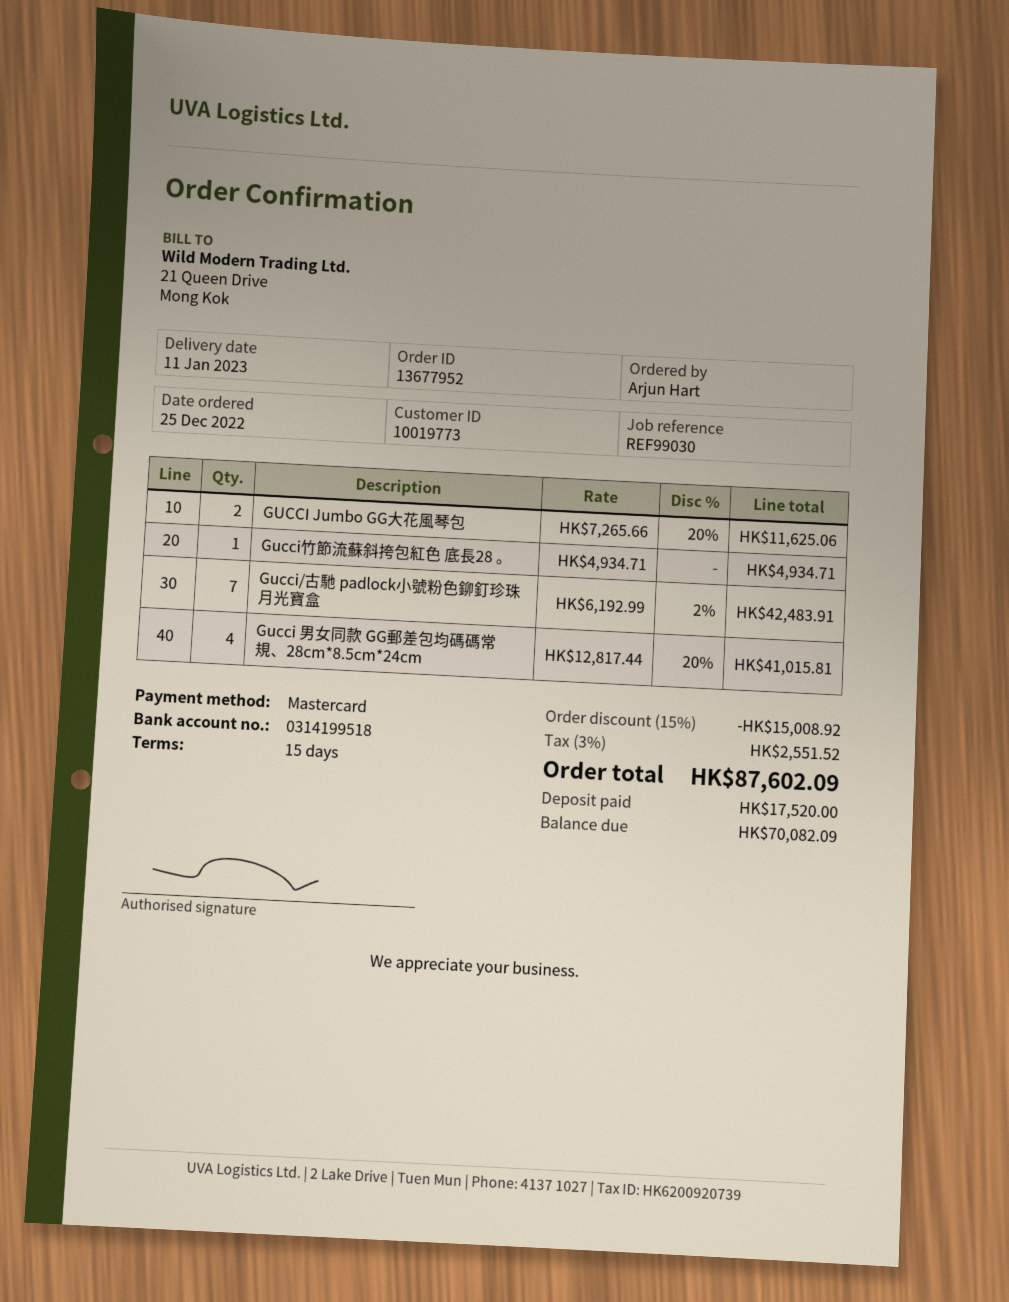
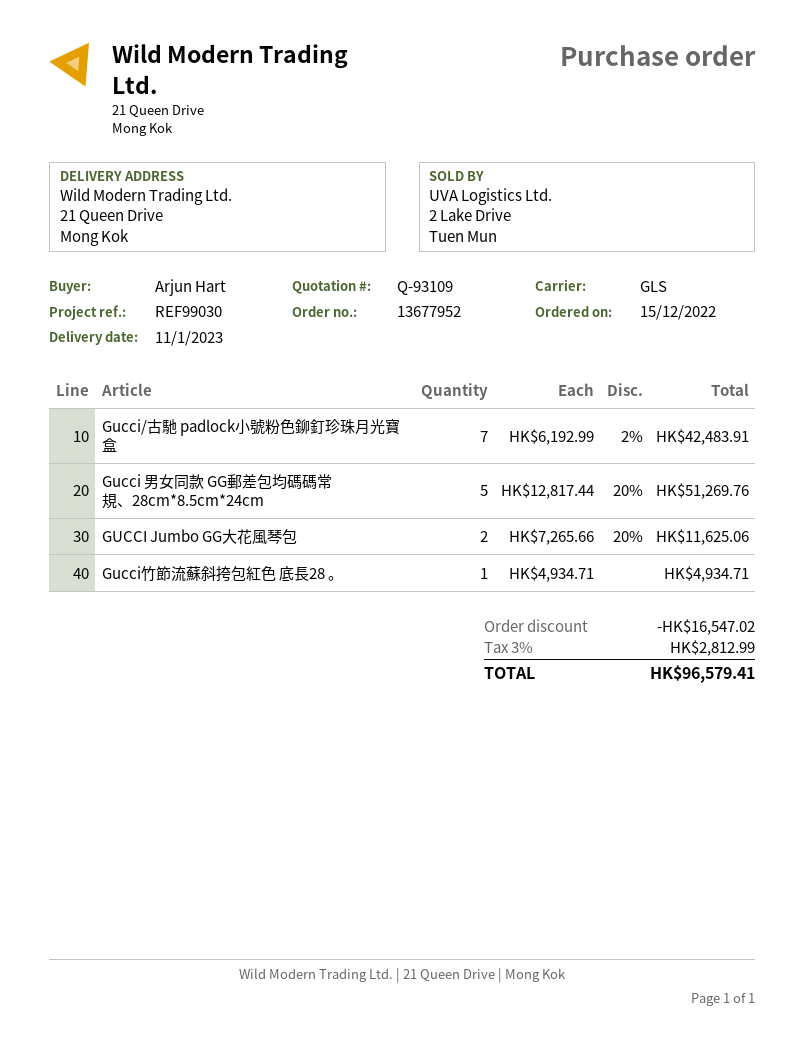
order date: 2022-12-25 -> 2022-12-15
Gucci 男女同款 GG郵差包均碼碼常規、28cm*8.5cm*24cm: 4 x 12817.44 - 20% = 41015.81 -> 5 x 12817.44 - 20% = 51269.76
discount: 15008.92 -> 16547.02
tax: 3% = 2551.52 -> 3% = 2812.99
total: 87602.09 -> 96579.41

